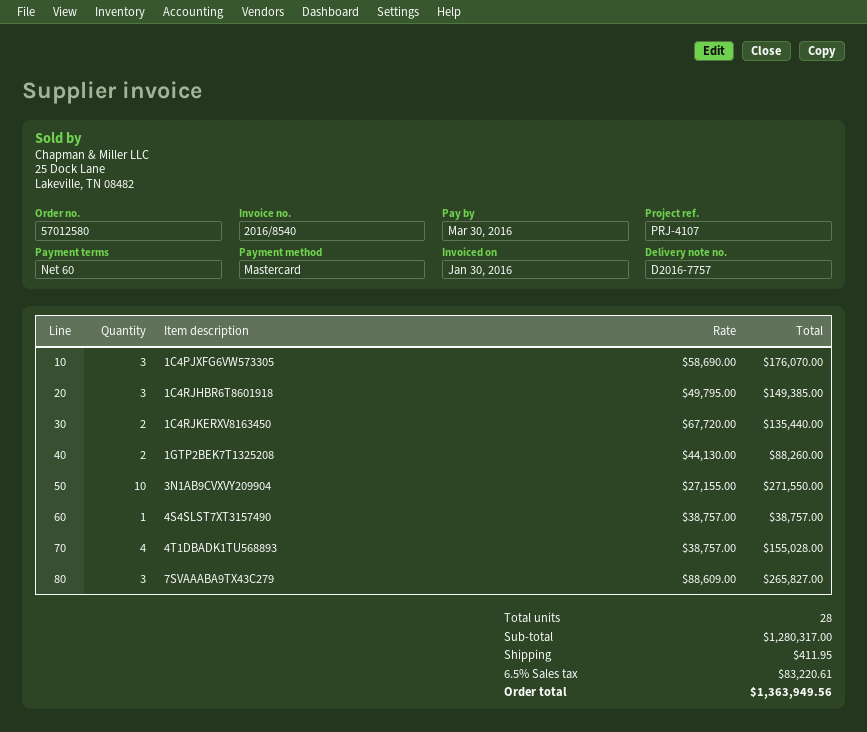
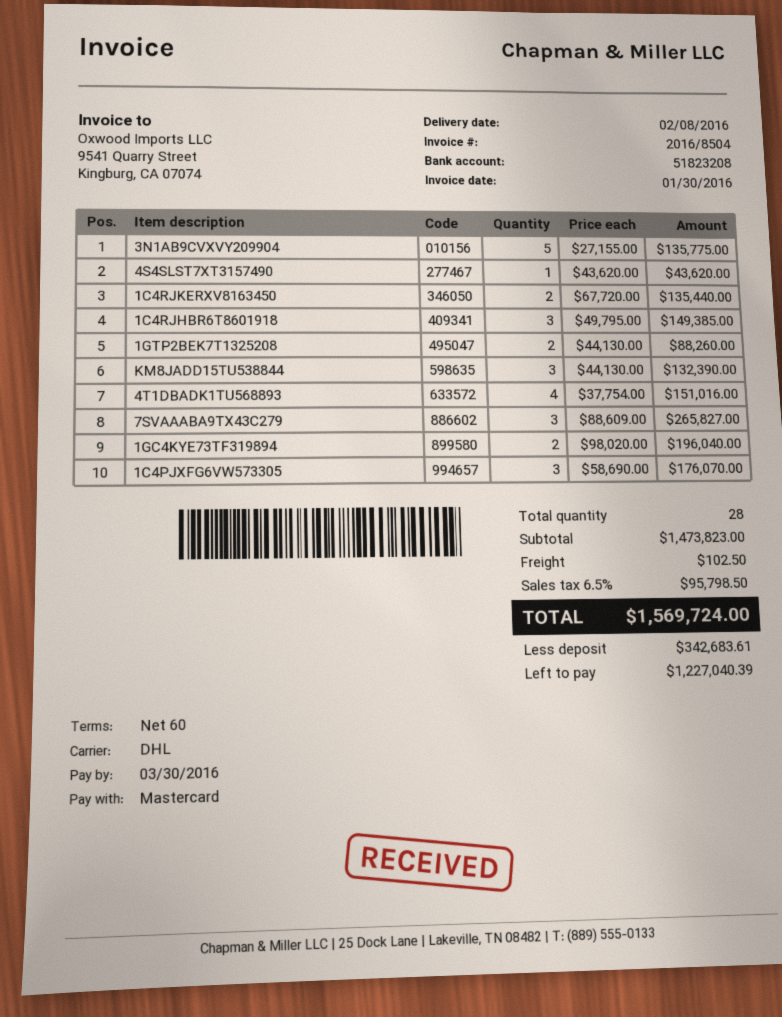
invoice number: 2016/8540 -> 2016/8504
3N1AB9CVXVY209904: 10 x 27155.00 = 271550.00 -> 5 x 27155.00 = 135775.00
4S4SLST7XT3157490: 1 x 38757.00 = 38757.00 -> 1 x 43620.00 = 43620.00
4T1DBADK1TU568893: 4 x 38757.00 = 155028.00 -> 4 x 37754.00 = 151016.00
KM8JADD15TU538844: none -> 3 x 44130.00 = 132390.00
1GC4KYE73TF319894: none -> 2 x 98020.00 = 196040.00
subtotal: 1280317.00 -> 1473823.00
shipping: 411.95 -> 102.50
tax: 6.5% = 83220.61 -> 6.5% = 95798.50
total: 1363949.56 -> 1569724.00

